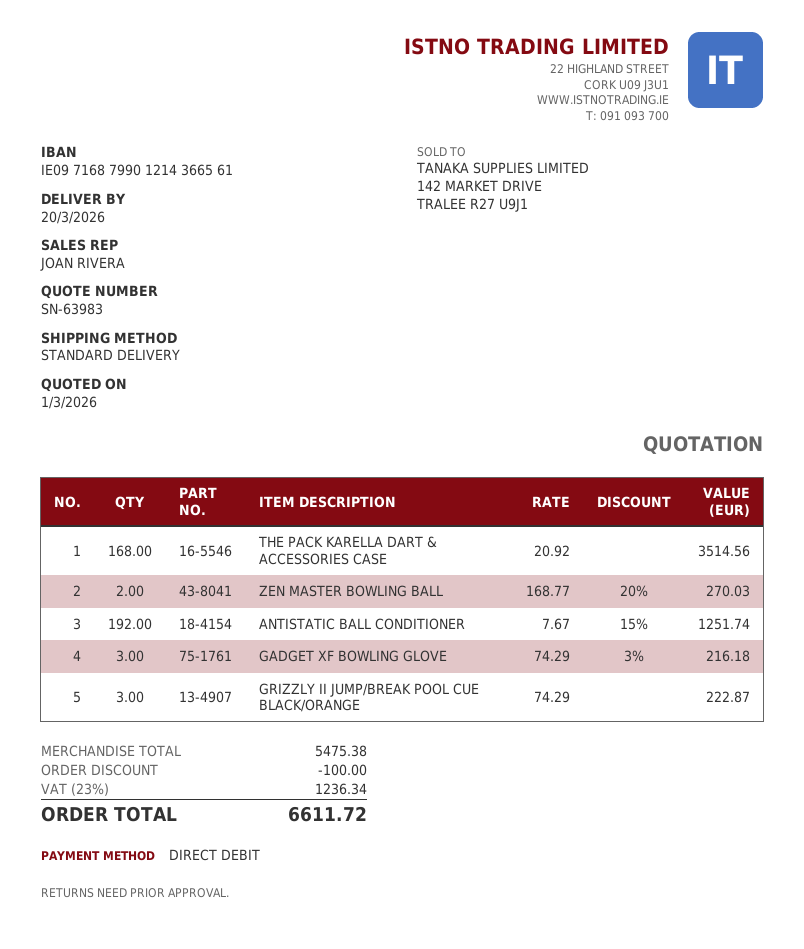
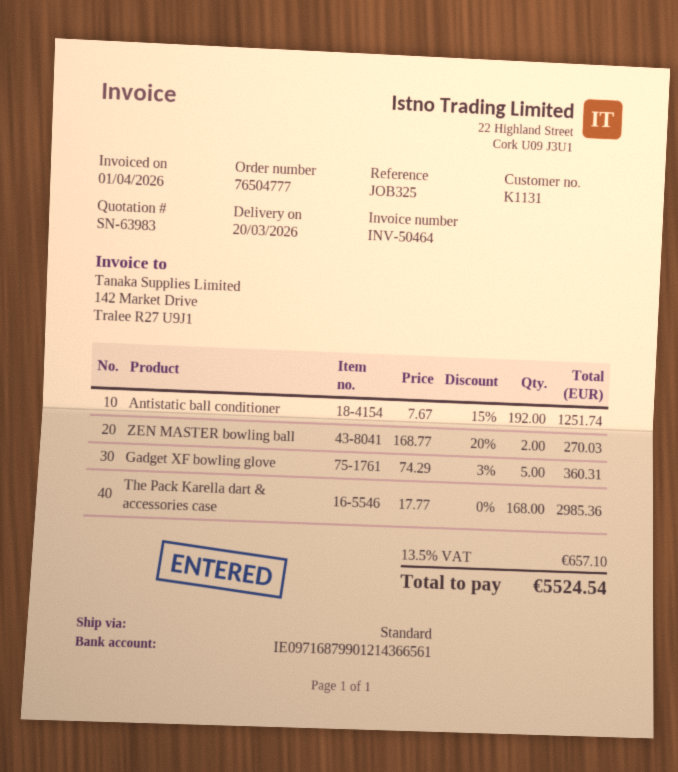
THE PACK KARELLA DART & ACCESSORIES CASE: 168 x 20.92 = 3514.56 -> 168 x 17.77 = 2985.36
GADGET XF BOWLING GLOVE: 3 x 74.29 - 3% = 216.18 -> 5 x 74.29 - 3% = 360.31
GRIZZLY II JUMP/BREAK POOL CUE BLACK/ORANGE: 3 x 74.29 = 222.87 -> none
discount: 100.00 -> none
tax: 23% = 1236.34 -> 13.5% = 657.10
total: 6611.72 -> 5524.54

